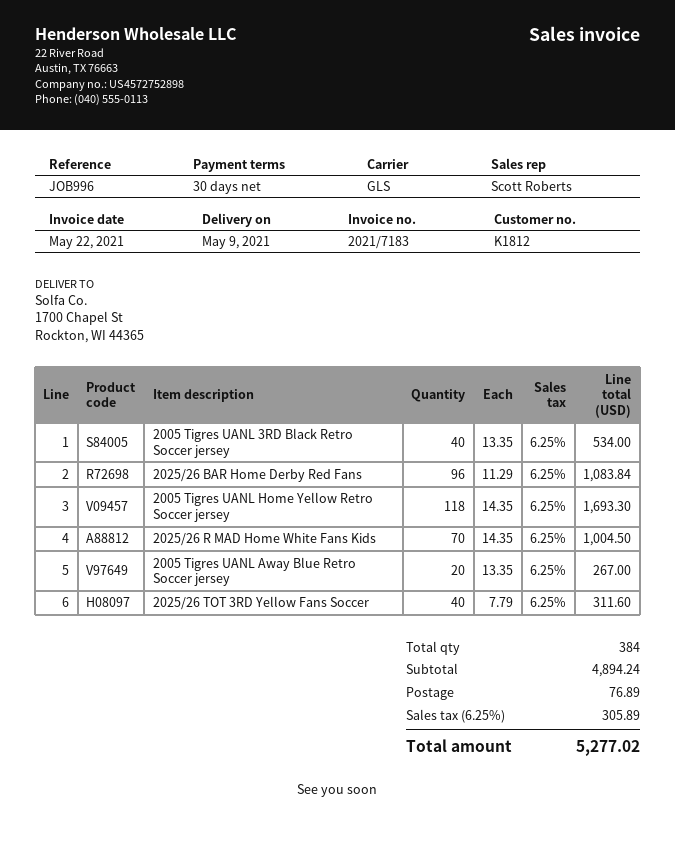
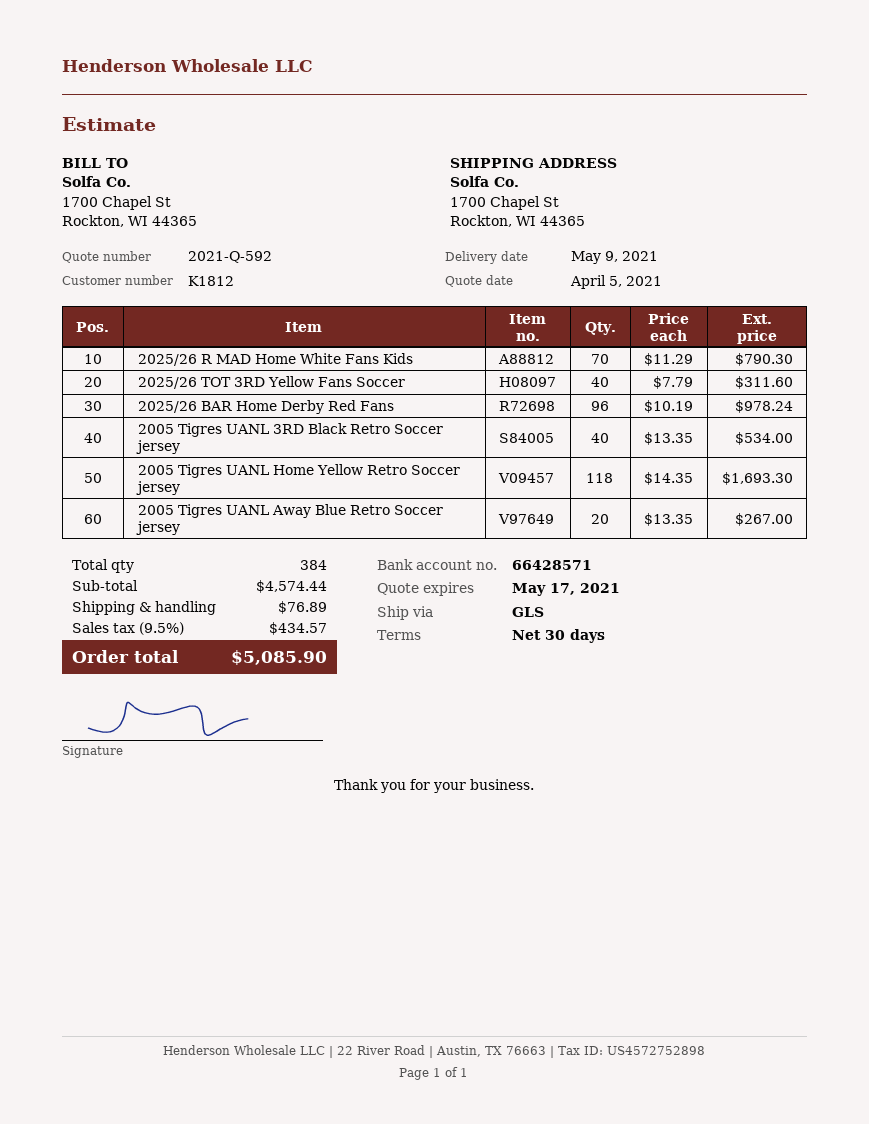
2025/26 BAR Home Derby Red Fans: 96 x 11.29 = 1083.84 -> 96 x 10.19 = 978.24
2025/26 R MAD Home White Fans Kids: 70 x 14.35 = 1004.50 -> 70 x 11.29 = 790.30
subtotal: 4894.24 -> 4574.44
tax: 6.25% = 305.89 -> 9.5% = 434.57
total: 5277.02 -> 5085.90

